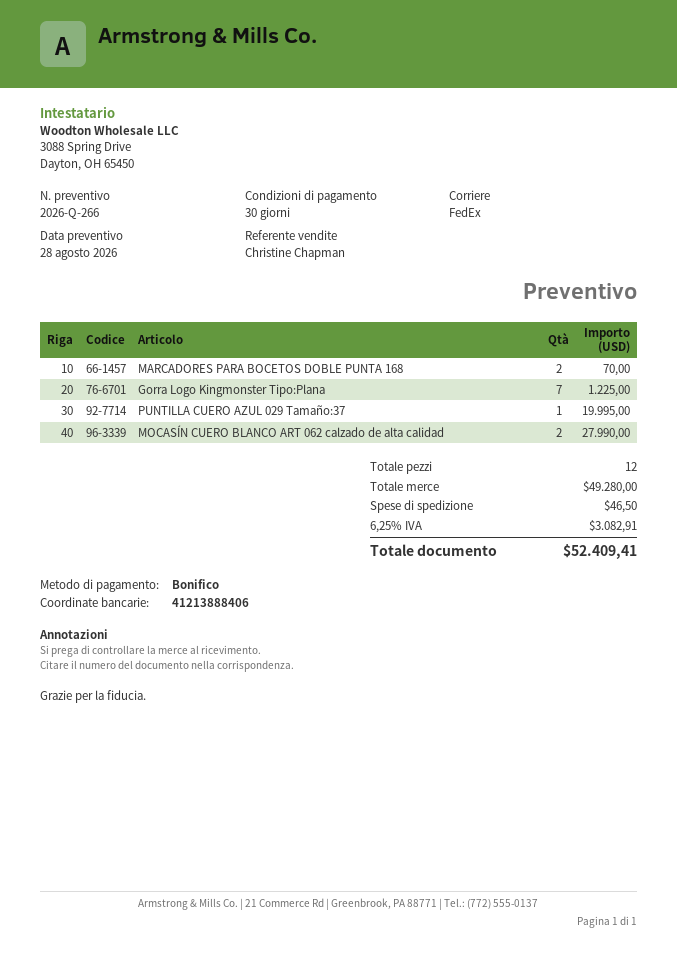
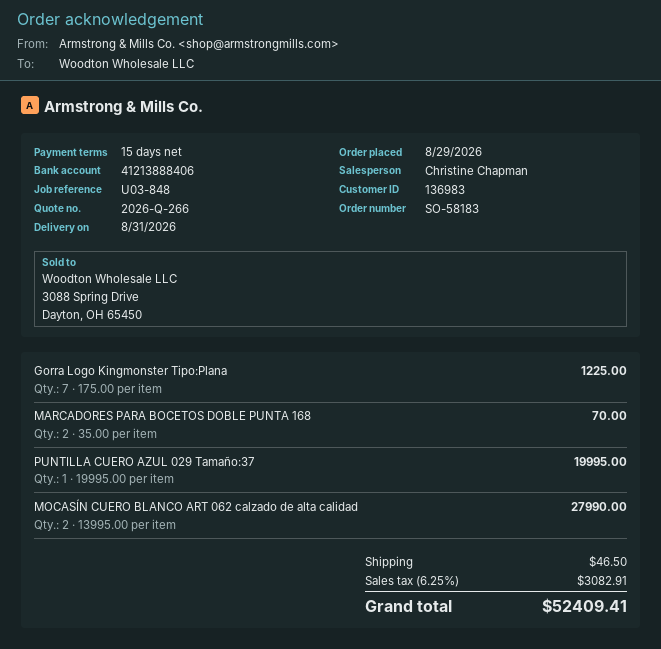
payment terms: 30 days -> 15 days

